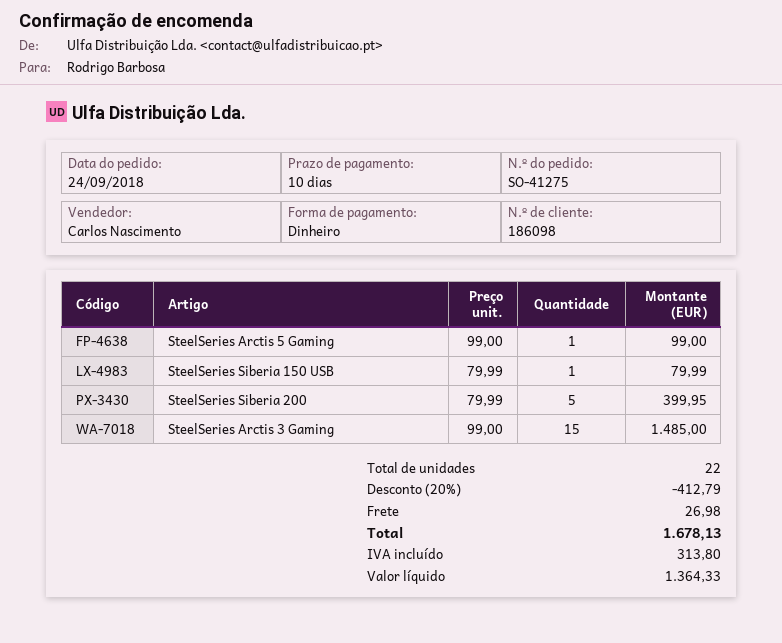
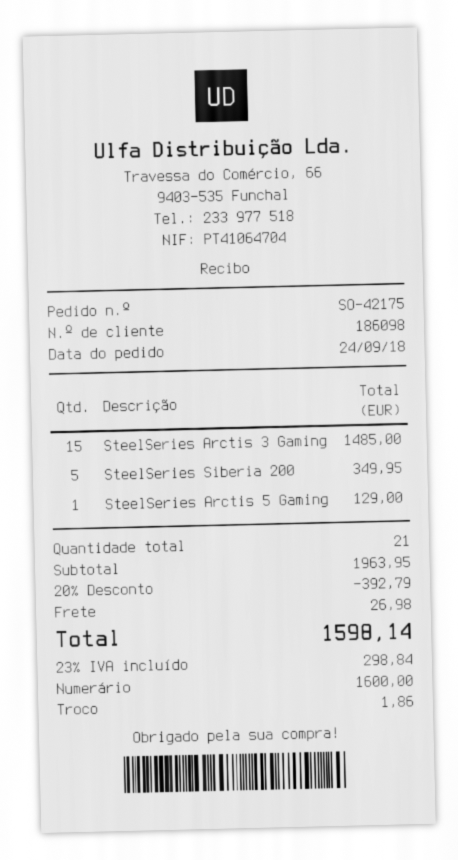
order number: SO-41275 -> SO-42175
SteelSeries Arctis 5 Gaming: 1 for 99.00 -> 1 for 129.00
SteelSeries Siberia 150 USB: 1 for 79.99 -> none
SteelSeries Siberia 200: 5 for 399.95 -> 5 for 349.95
total quantity: 22 -> 21
discount: 20% = 412.79 -> 20% = 392.79
tax: 313.80 -> 298.84
total: 1678.13 -> 1598.14

